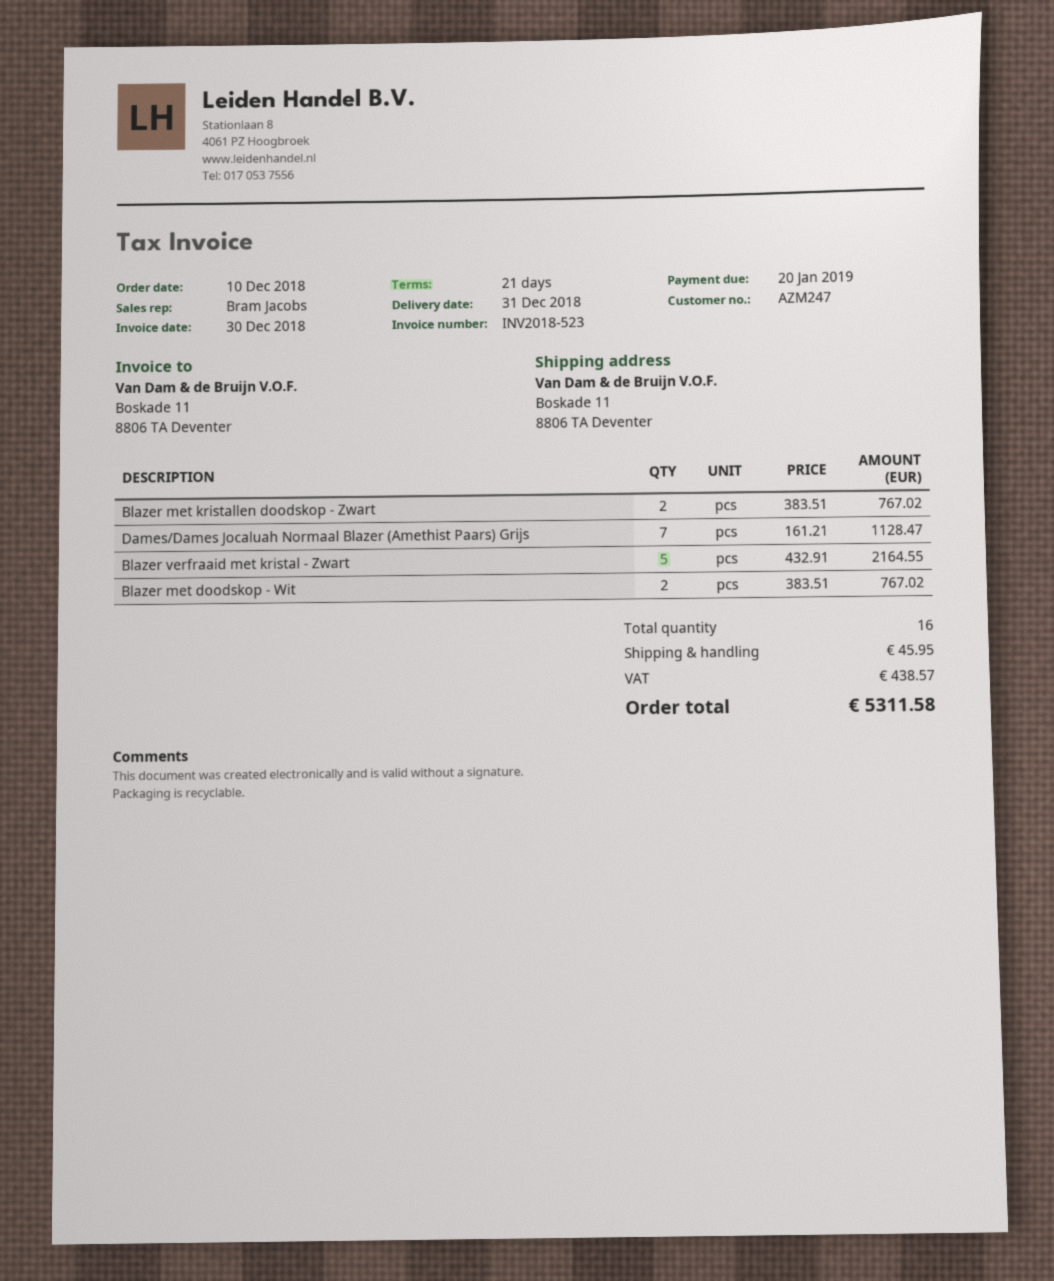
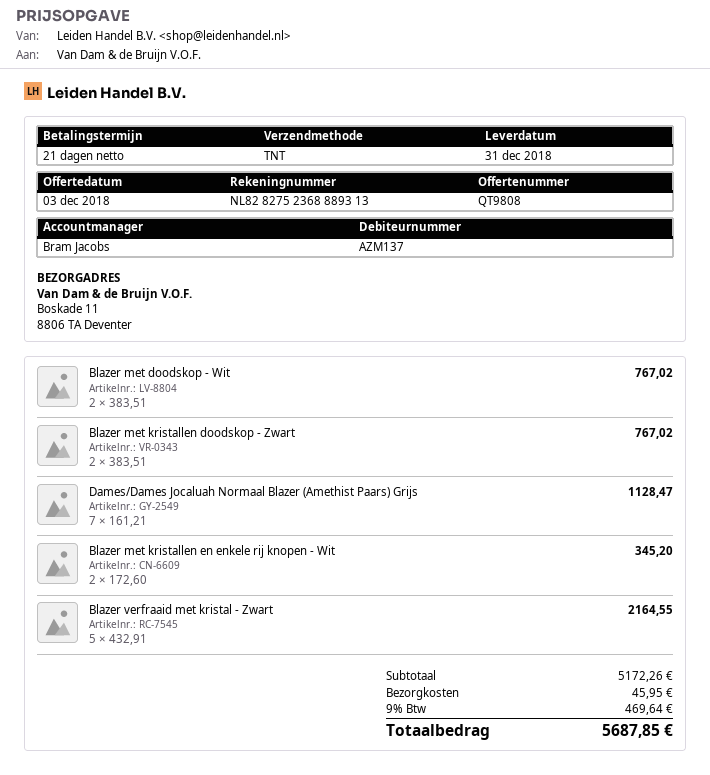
customer number: AZM247 -> AZM137
Blazer met kristallen en enkele rij knopen - Wit: none -> 2 x 172.60 = 345.20
tax: 438.57 -> 469.64
total: 5311.58 -> 5687.85

